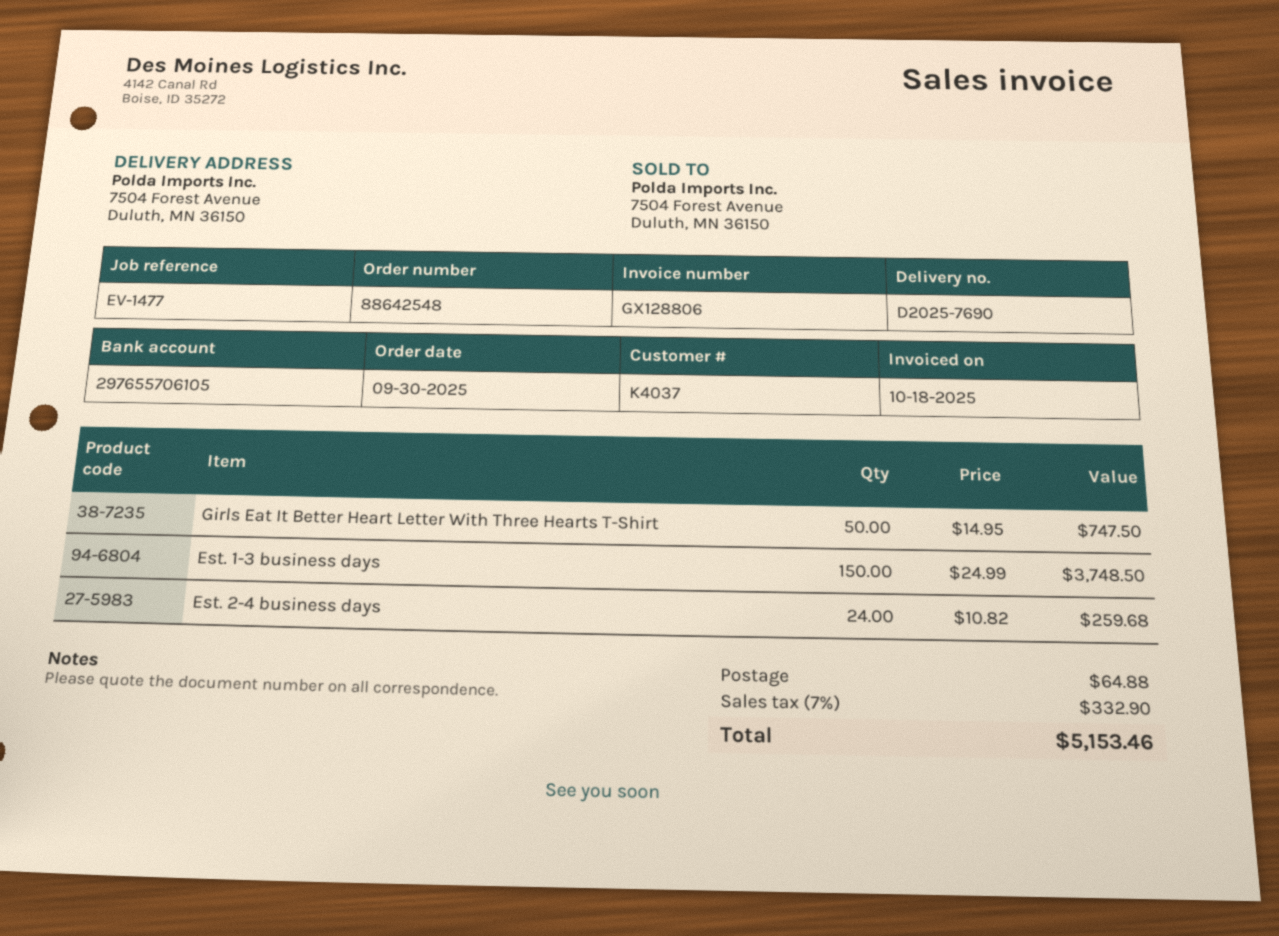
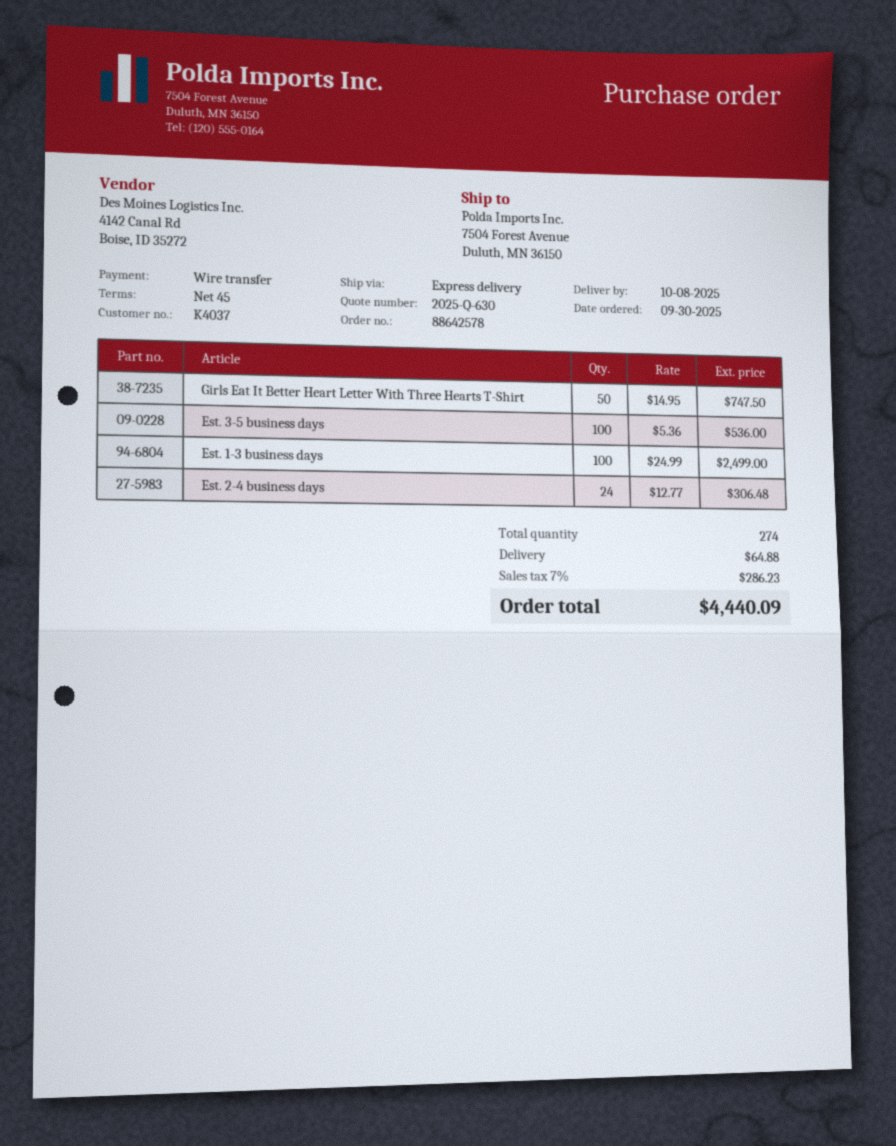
order number: 88642548 -> 88642578
Est. 1-3 business days: 150 x 24.99 = 3748.50 -> 100 x 24.99 = 2499.00
Est. 2-4 business days: 24 x 10.82 = 259.68 -> 24 x 12.77 = 306.48
Est. 3-5 business days: none -> 100 x 5.36 = 536.00
tax: 7% = 332.90 -> 7% = 286.23
total: 5153.46 -> 4440.09

